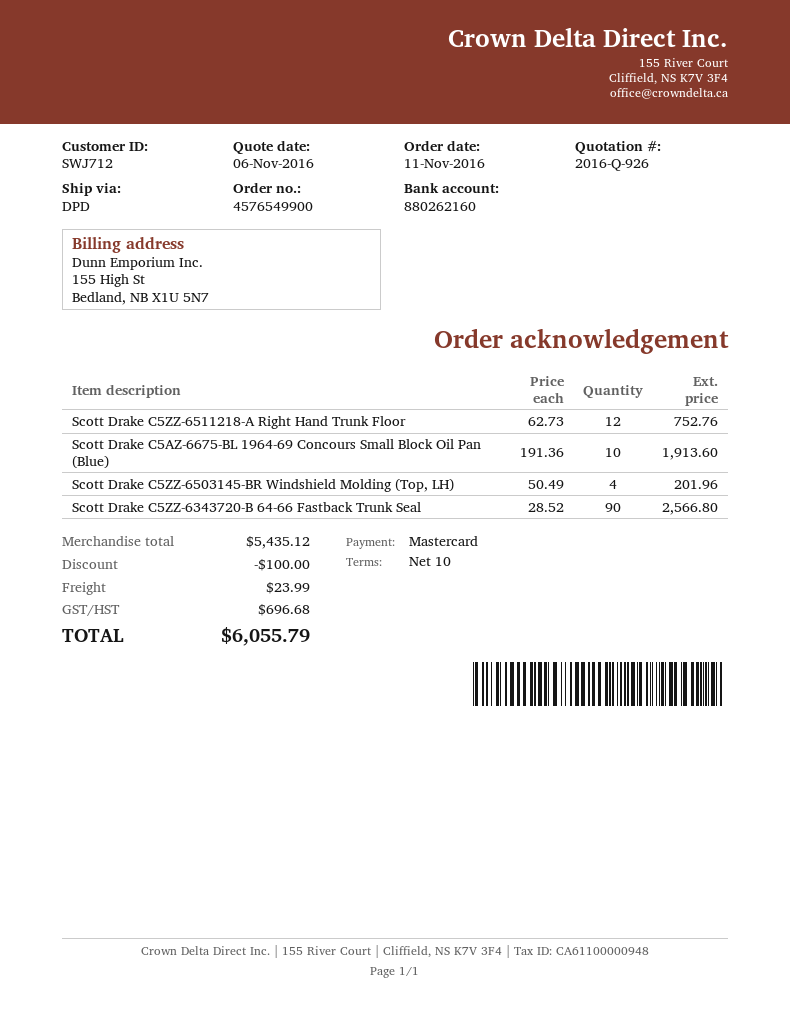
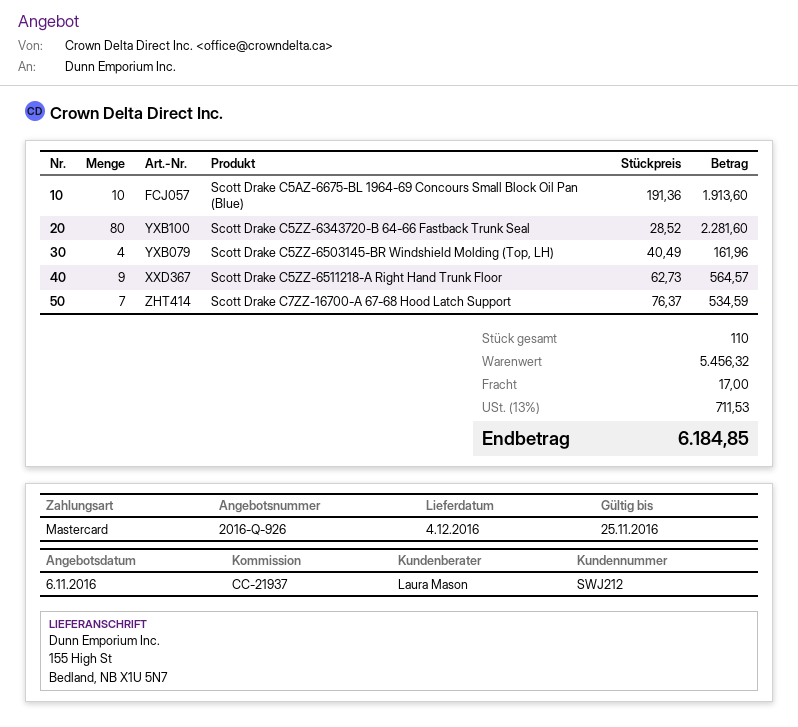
customer number: SWJ712 -> SWJ212
Scott Drake C5ZZ-6511218-A Right Hand Trunk Floor: 12 x 62.73 = 752.76 -> 9 x 62.73 = 564.57
Scott Drake C5ZZ-6503145-BR Windshield Molding (Top, LH): 4 x 50.49 = 201.96 -> 4 x 40.49 = 161.96
Scott Drake C5ZZ-6343720-B 64-66 Fastback Trunk Seal: 90 x 28.52 = 2566.80 -> 80 x 28.52 = 2281.60
Scott Drake C7ZZ-16700-A 67-68 Hood Latch Support: none -> 7 x 76.37 = 534.59
subtotal: 5435.12 -> 5456.32
discount: 100.00 -> none
shipping: 23.99 -> 17.00
tax: 696.68 -> 711.53
total: 6055.79 -> 6184.85

